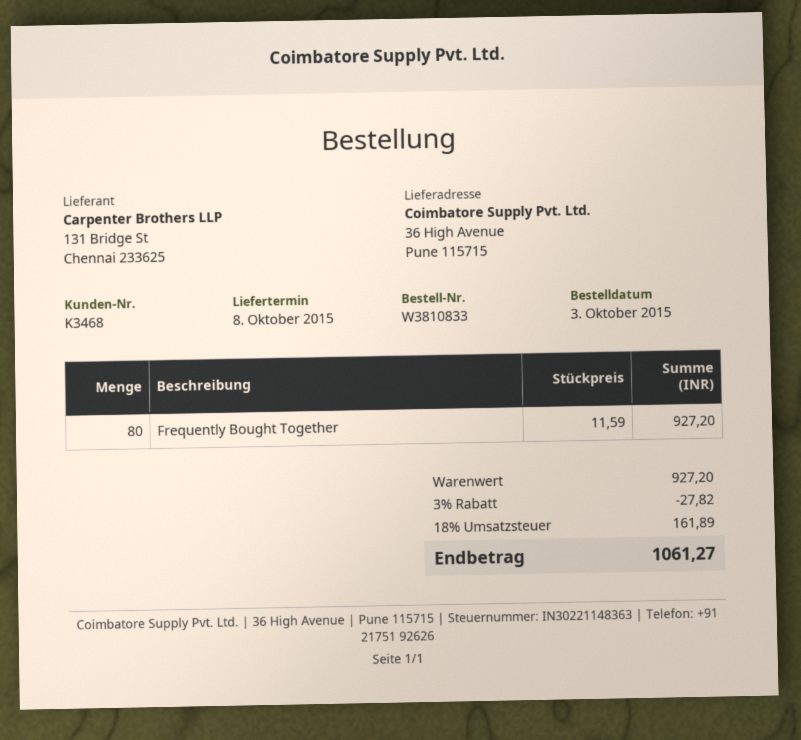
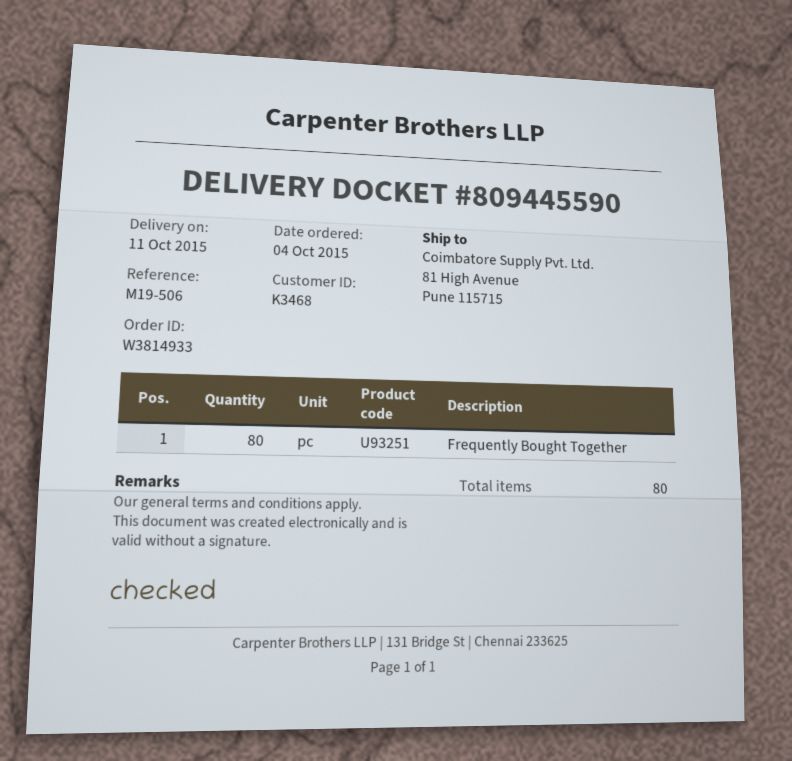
order number: W3810833 -> W3814933
order date: 2015-10-03 -> 2015-10-04
delivery date: 2015-10-08 -> 2015-10-11
ship to: 36 High Avenue, Pune 115715 -> 81 High Avenue, Pune 115715

